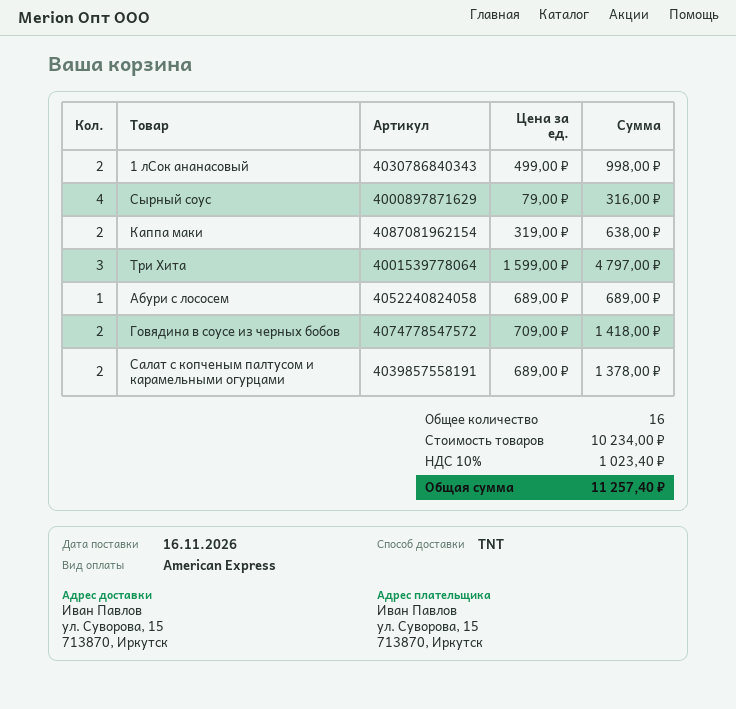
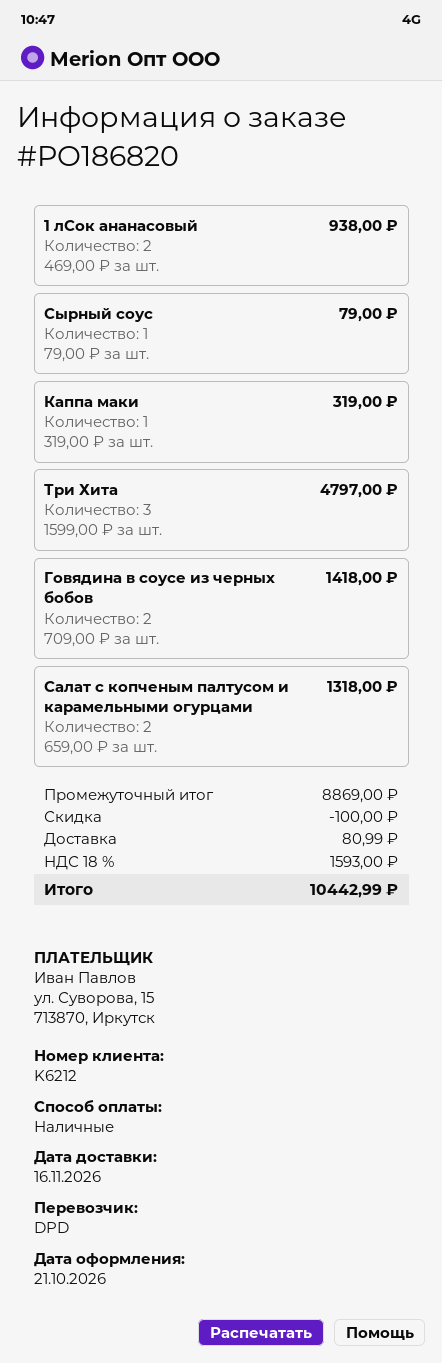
payment method: American Express -> cash
shipping method: TNT -> DPD
1 лСок ананасовый: 2 x 499.00 = 998.00 -> 2 x 469.00 = 938.00
Сырный соус: 4 x 79.00 = 316.00 -> 1 x 79.00 = 79.00
Каппа маки: 2 x 319.00 = 638.00 -> 1 x 319.00 = 319.00
Абури с лососем: 1 x 689.00 = 689.00 -> none
Салат с копченым палтусом и карамельными огурцами: 2 x 689.00 = 1378.00 -> 2 x 659.00 = 1318.00
subtotal: 10234.00 -> 8869.00
discount: none -> 100.00
shipping: none -> 80.99
tax: 10% = 1023.40 -> 18% = 1593.00
total: 11257.40 -> 10442.99

